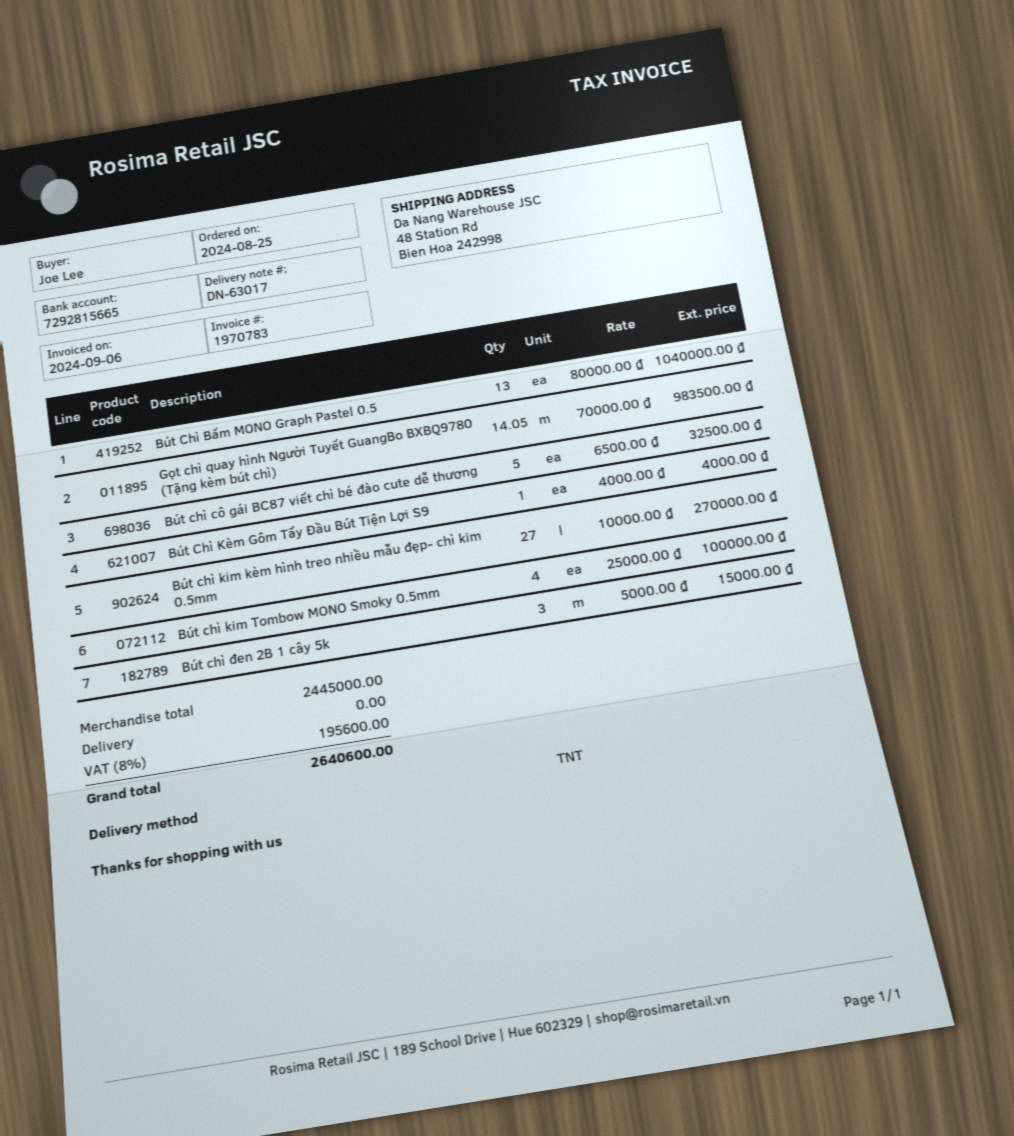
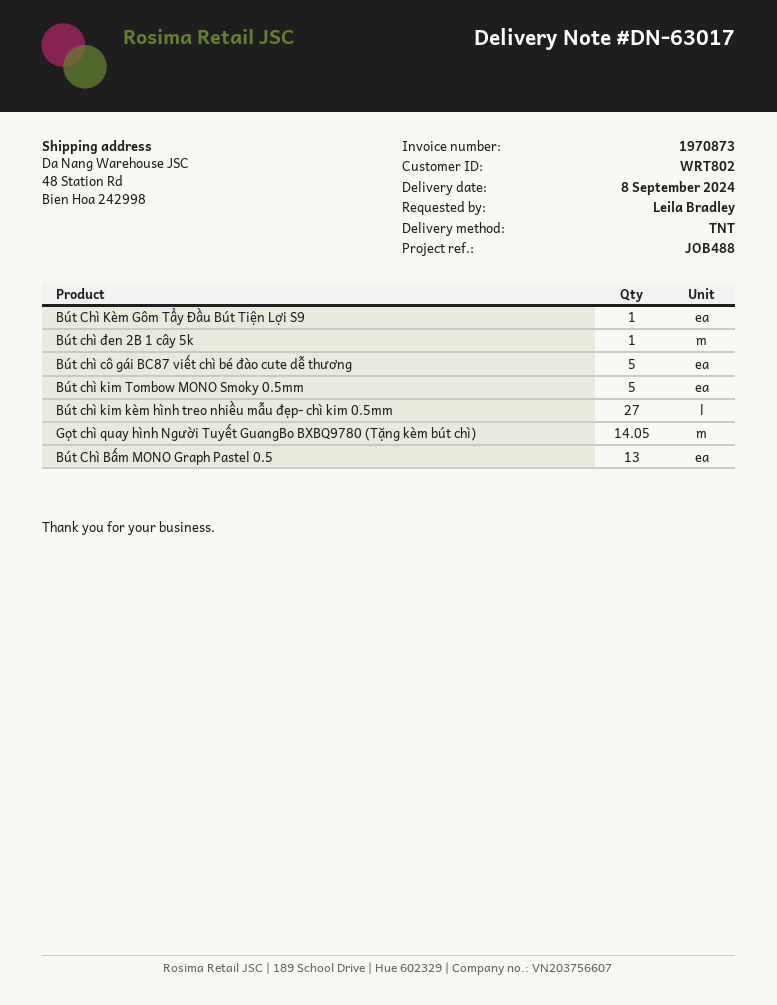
invoice number: 1970783 -> 1970873
ordered by: Joe Lee -> Leila Bradley
Bút chì kim Tombow MONO Smoky 0.5mm: 4 -> 5
Bút chì đen 2B 1 cây 5k: 3 -> 1

